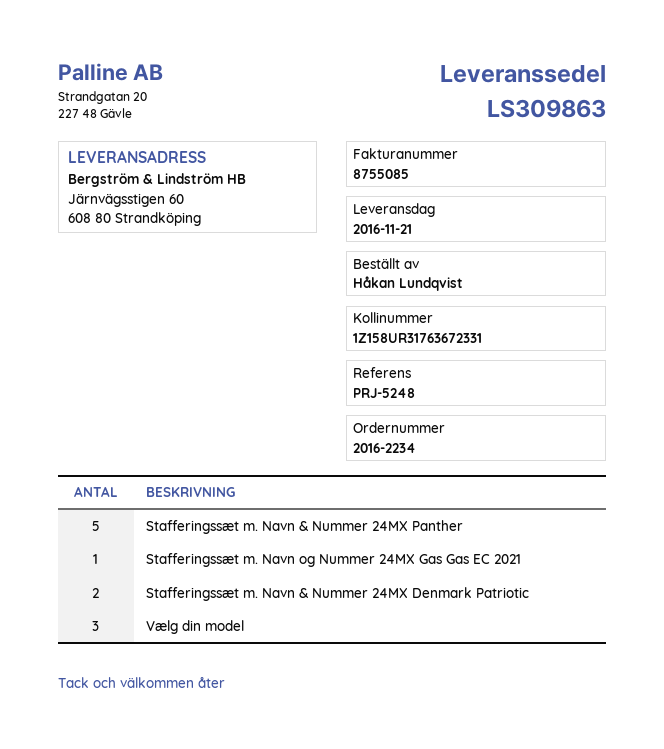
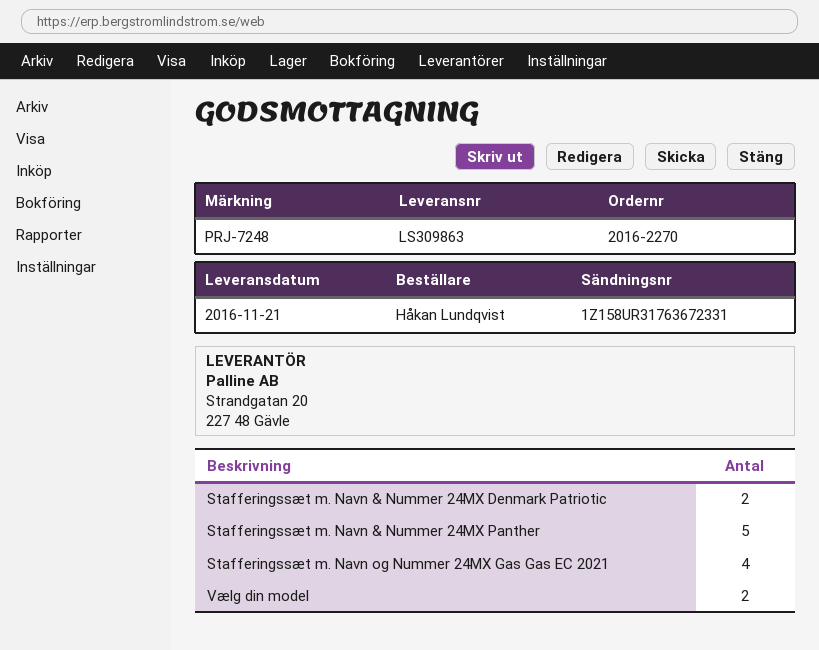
order number: 2016-2234 -> 2016-2270
reference: PRJ-5248 -> PRJ-7248
Stafferingssæt m. Navn og Nummer 24MX Gas Gas EC 2021: 1 -> 4
Vælg din model: 3 -> 2

